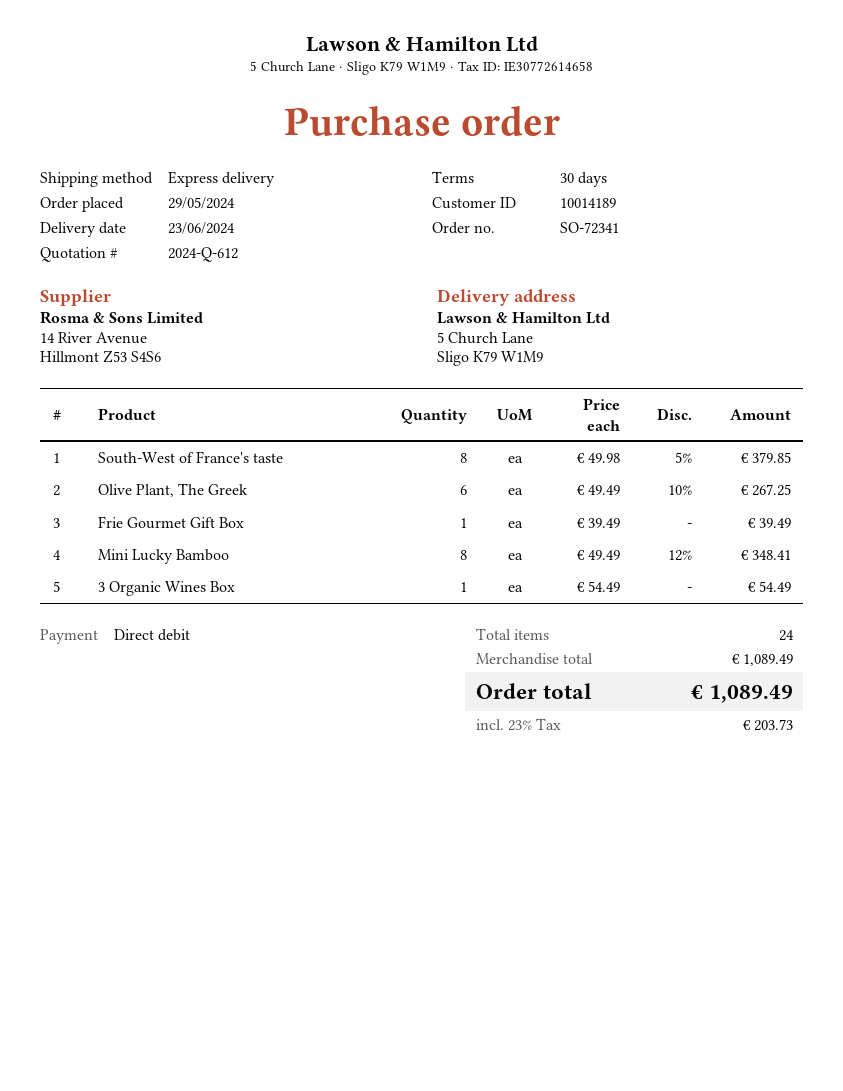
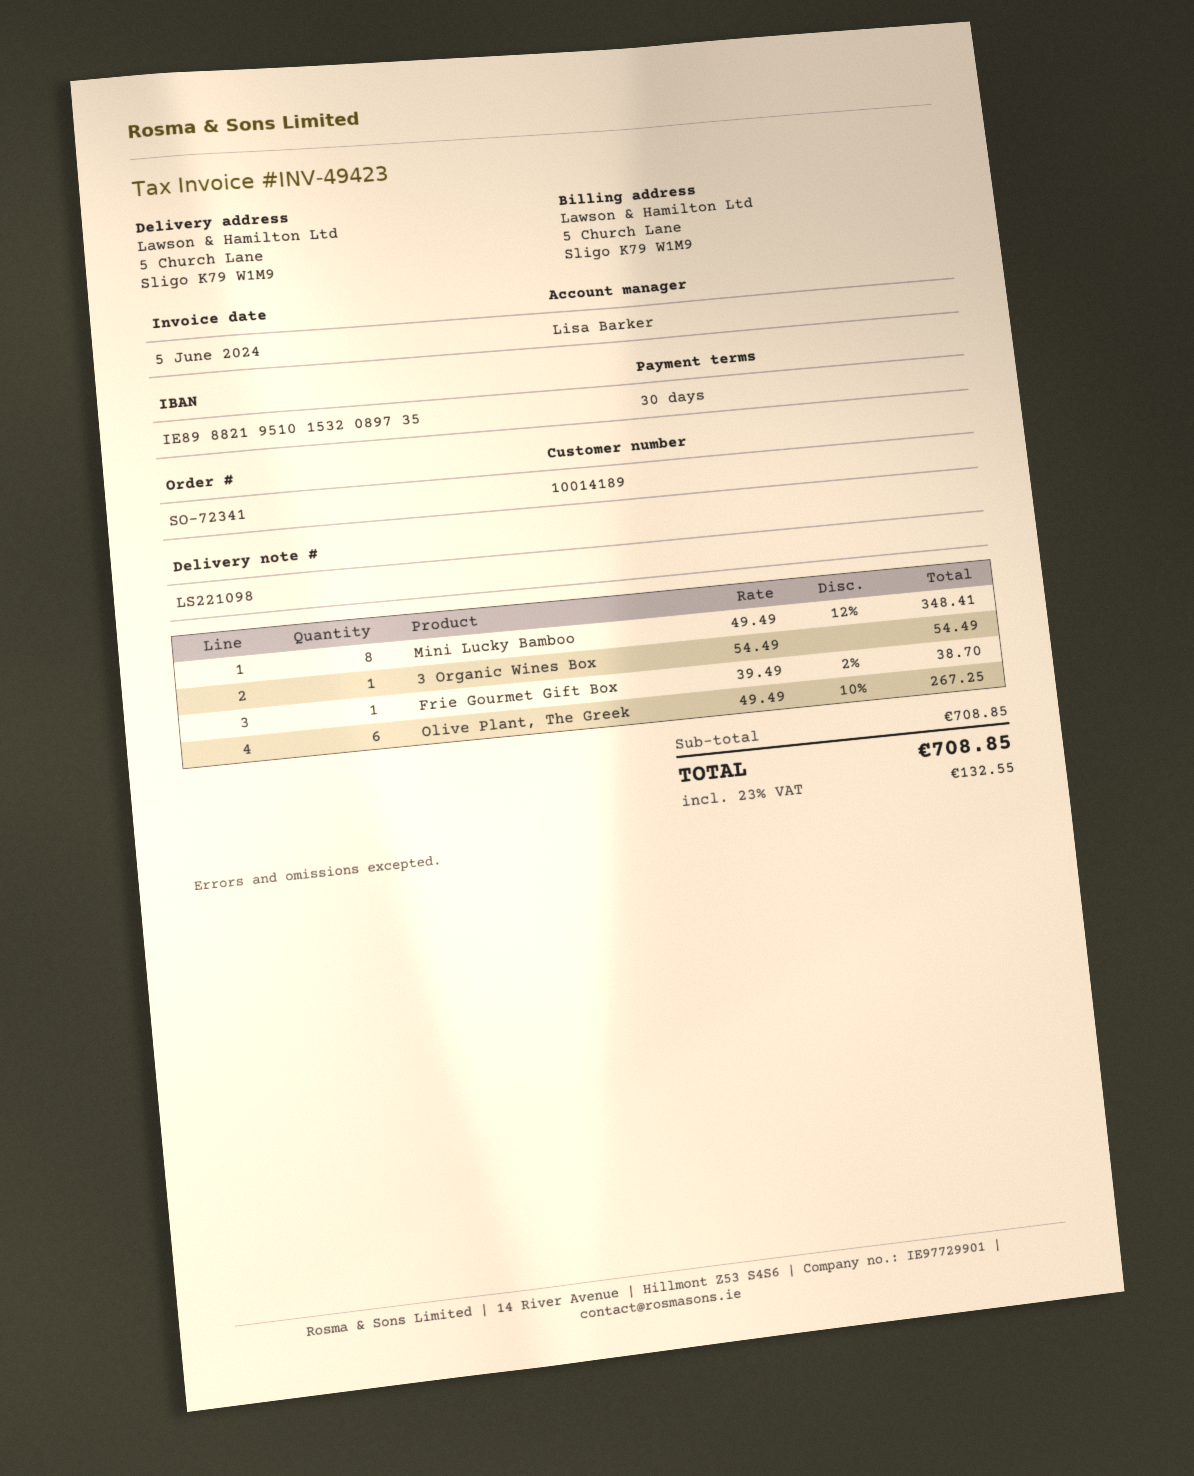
South-West of France's taste: 8 x 49.98 - 5% = 379.85 -> none
Frie Gourmet Gift Box: 1 x 39.49 = 39.49 -> 1 x 39.49 - 2% = 38.70
subtotal: 1089.49 -> 708.85
tax: 23% = 203.73 -> 23% = 132.55
total: 1089.49 -> 708.85

